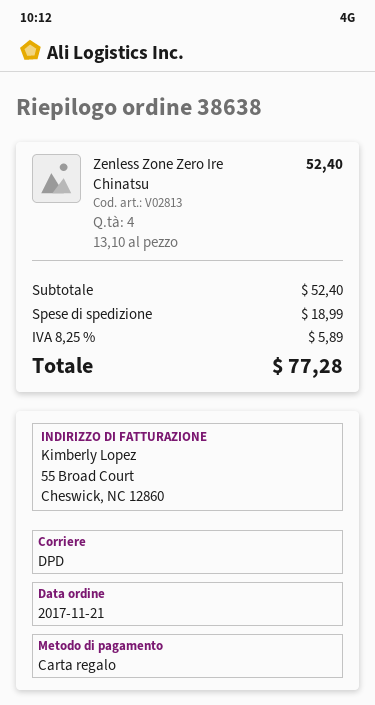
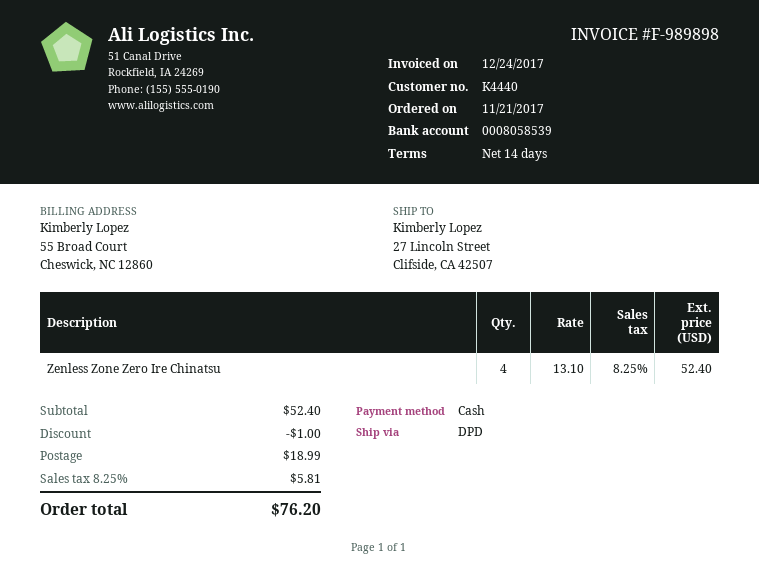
payment method: gift card -> cash
discount: none -> 1.00
tax: 8.25% = 5.89 -> 8.25% = 5.81
total: 77.28 -> 76.20

